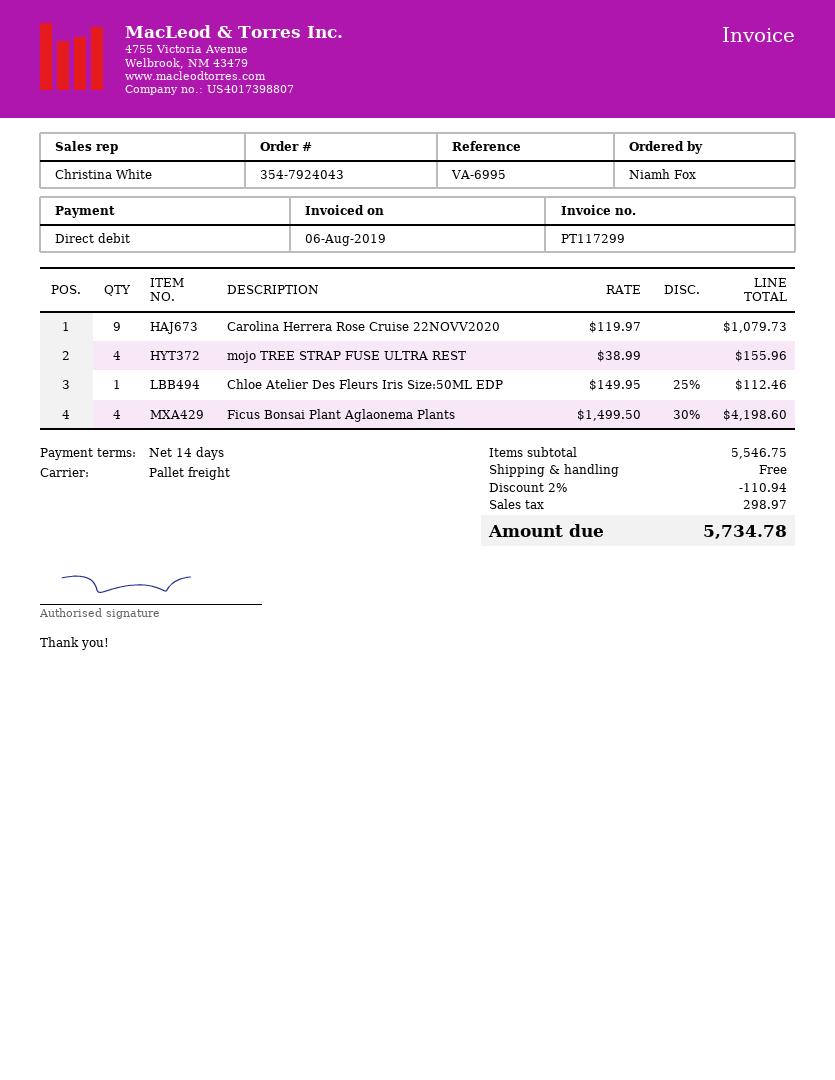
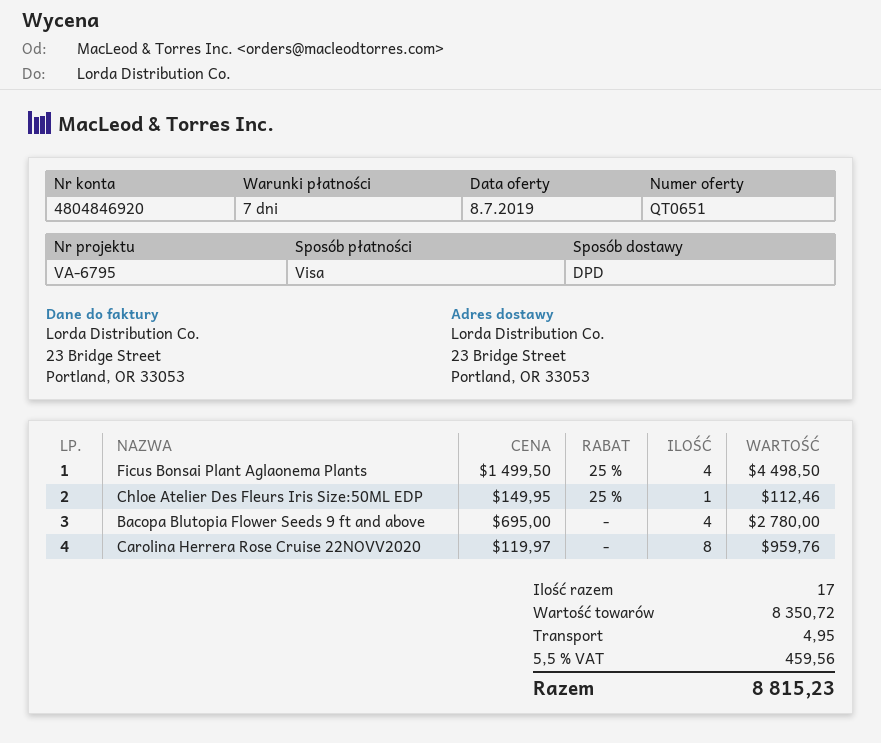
payment terms: 14 days -> 7 days
reference: VA-6995 -> VA-6795
payment method: direct debit -> Visa
shipping method: pallet freight -> DPD
Carolina Herrera Rose Cruise 22NOVV2020: 9 x 119.97 = 1079.73 -> 8 x 119.97 = 959.76
mojo TREE STRAP FUSE ULTRA REST: 4 x 38.99 = 155.96 -> none
Ficus Bonsai Plant Aglaonema Plants: 4 x 1499.50 - 30% = 4198.60 -> 4 x 1499.50 - 25% = 4498.50
Bacopa Blutopia Flower Seeds 9 ft and above: none -> 4 x 695.00 = 2780.00
subtotal: 5546.75 -> 8350.72
discount: 2% = 110.94 -> none
shipping: 0.00 -> 4.95
tax: 298.97 -> 459.56
total: 5734.78 -> 8815.23

